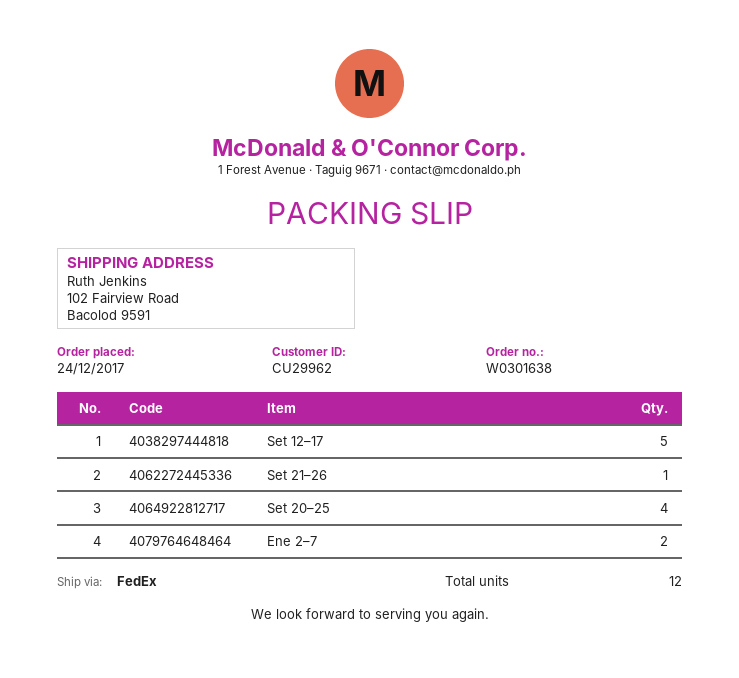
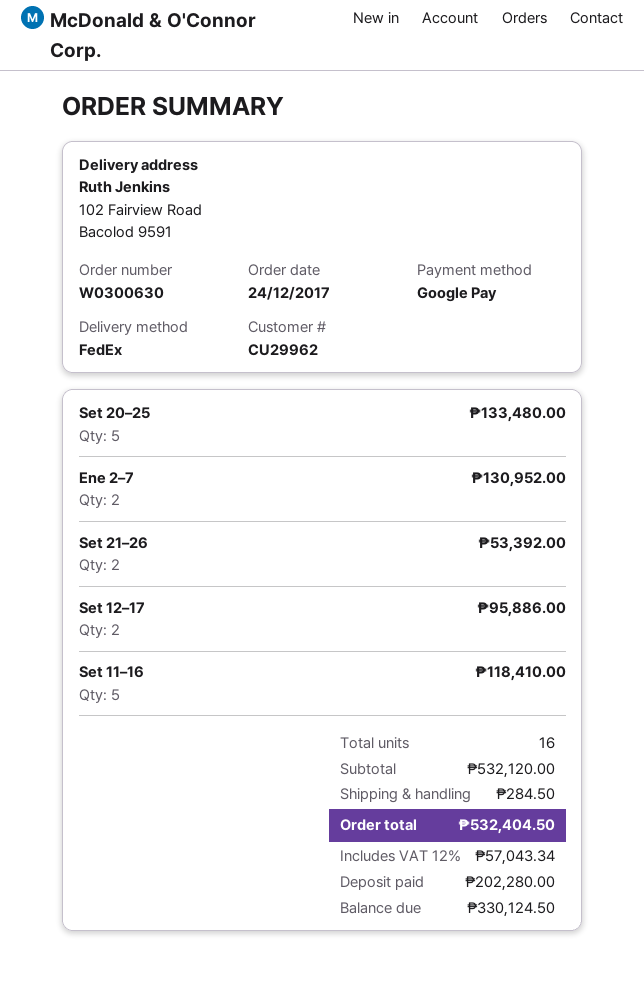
order number: W0301638 -> W0300630
Set 12–17: 5 -> 2
Set 21–26: 1 -> 2
Set 20–25: 4 -> 5
Set 11–16: none -> 5
total quantity: 12 -> 16

